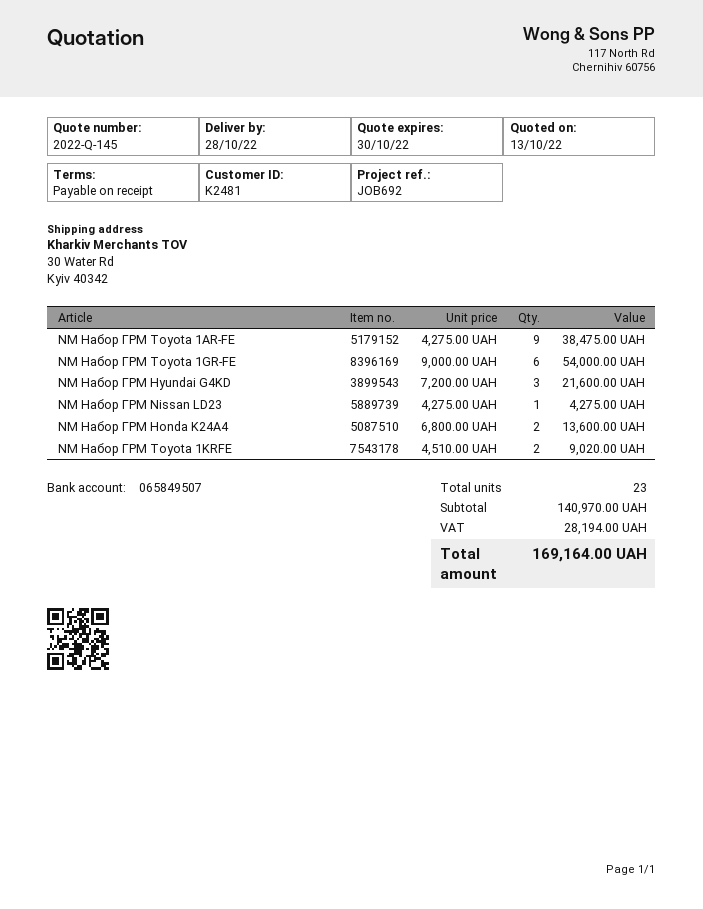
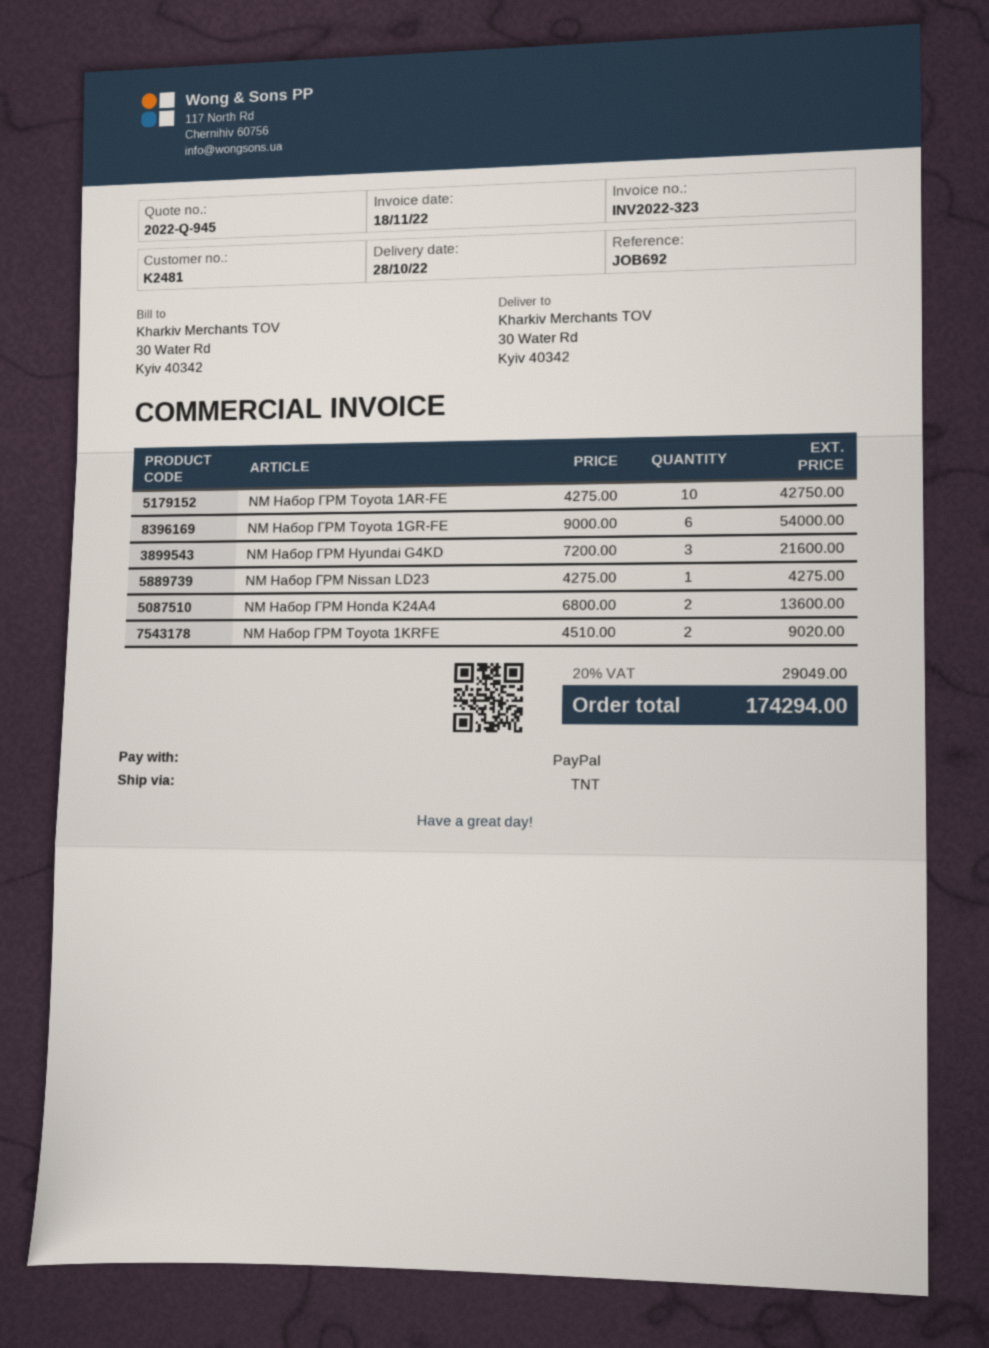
quote number: 2022-Q-145 -> 2022-Q-945
NM Набор ГРМ Toyota 1AR-FE: 9 x 4275.00 = 38475.00 -> 10 x 4275.00 = 42750.00
tax: 28194.00 -> 29049.00
total: 169164.00 -> 174294.00

